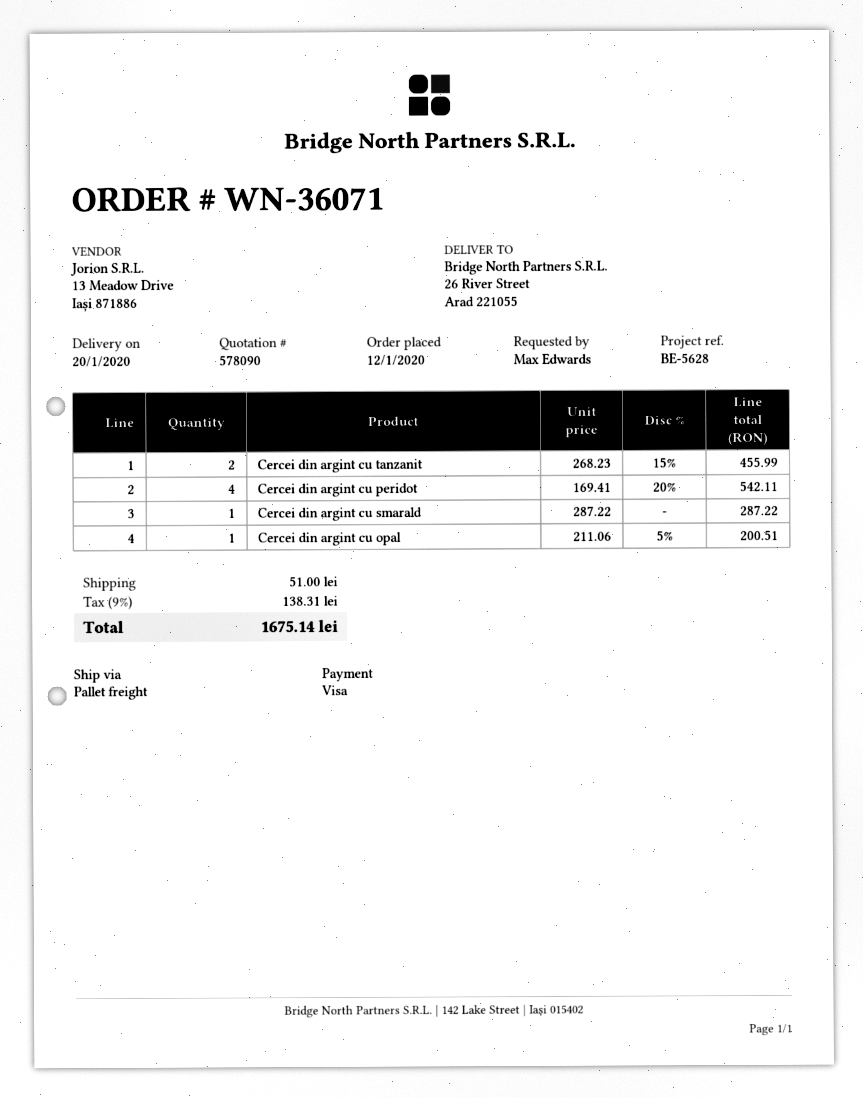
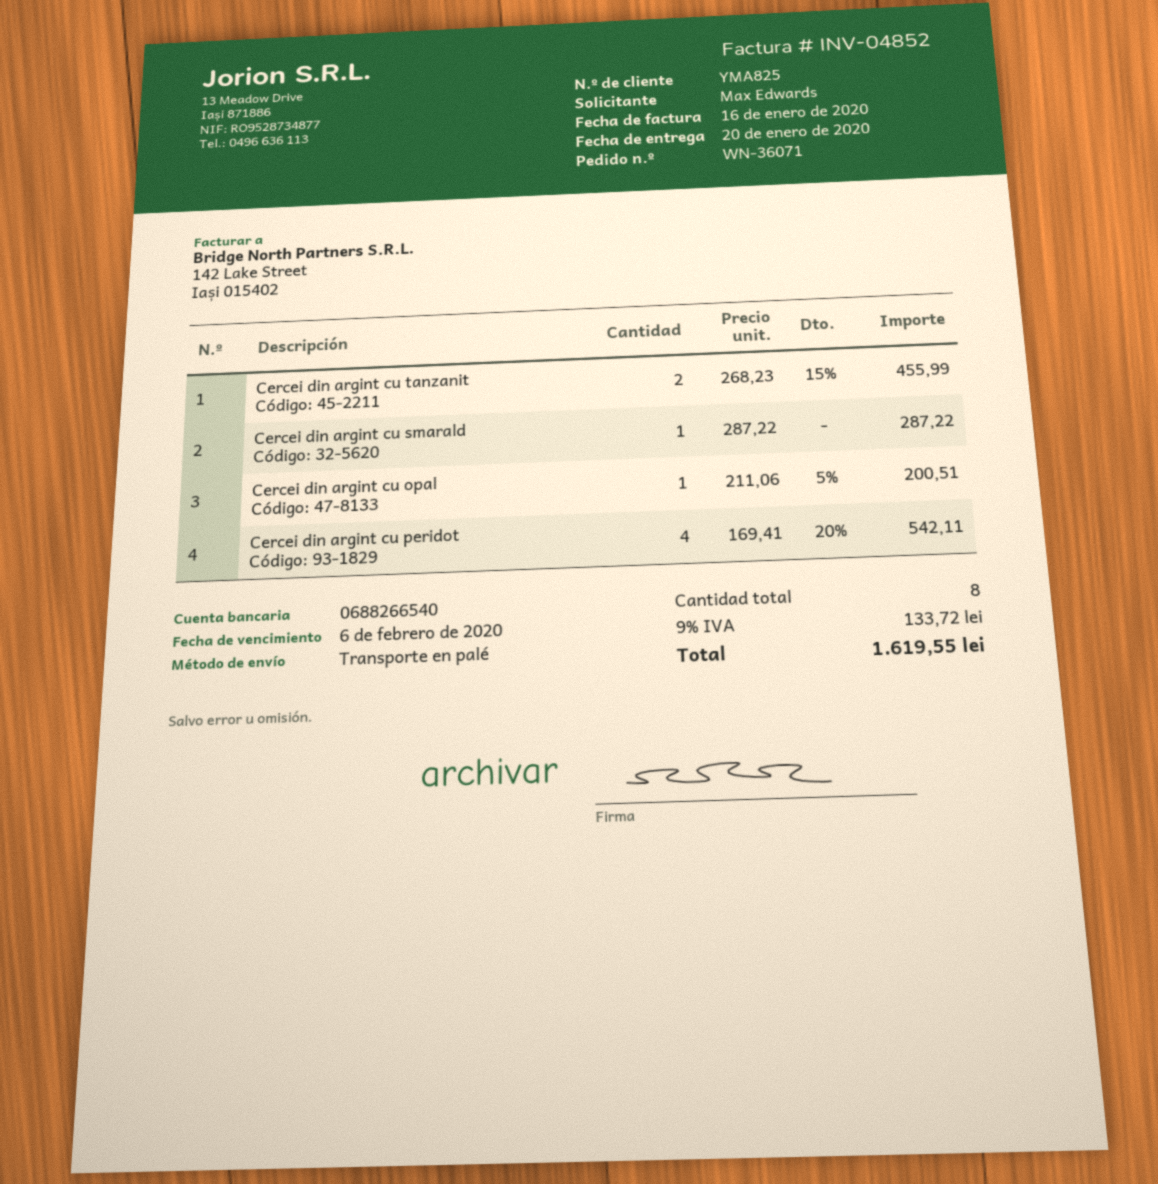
shipping: 51.00 -> none
tax: 9% = 138.31 -> 9% = 133.72
total: 1675.14 -> 1619.55

